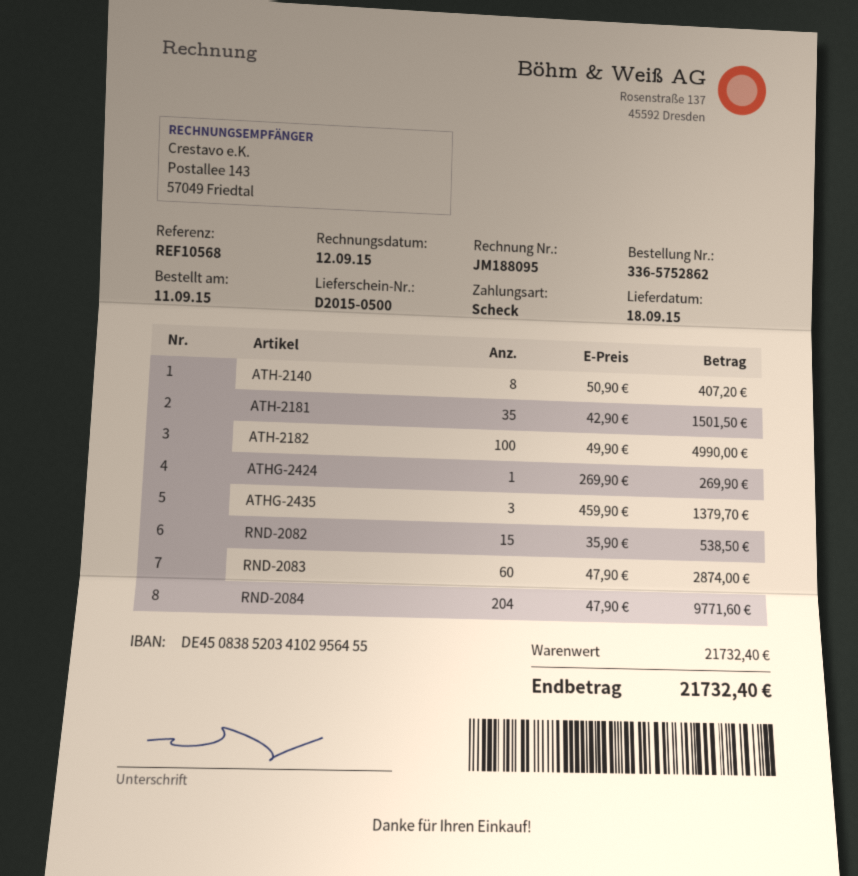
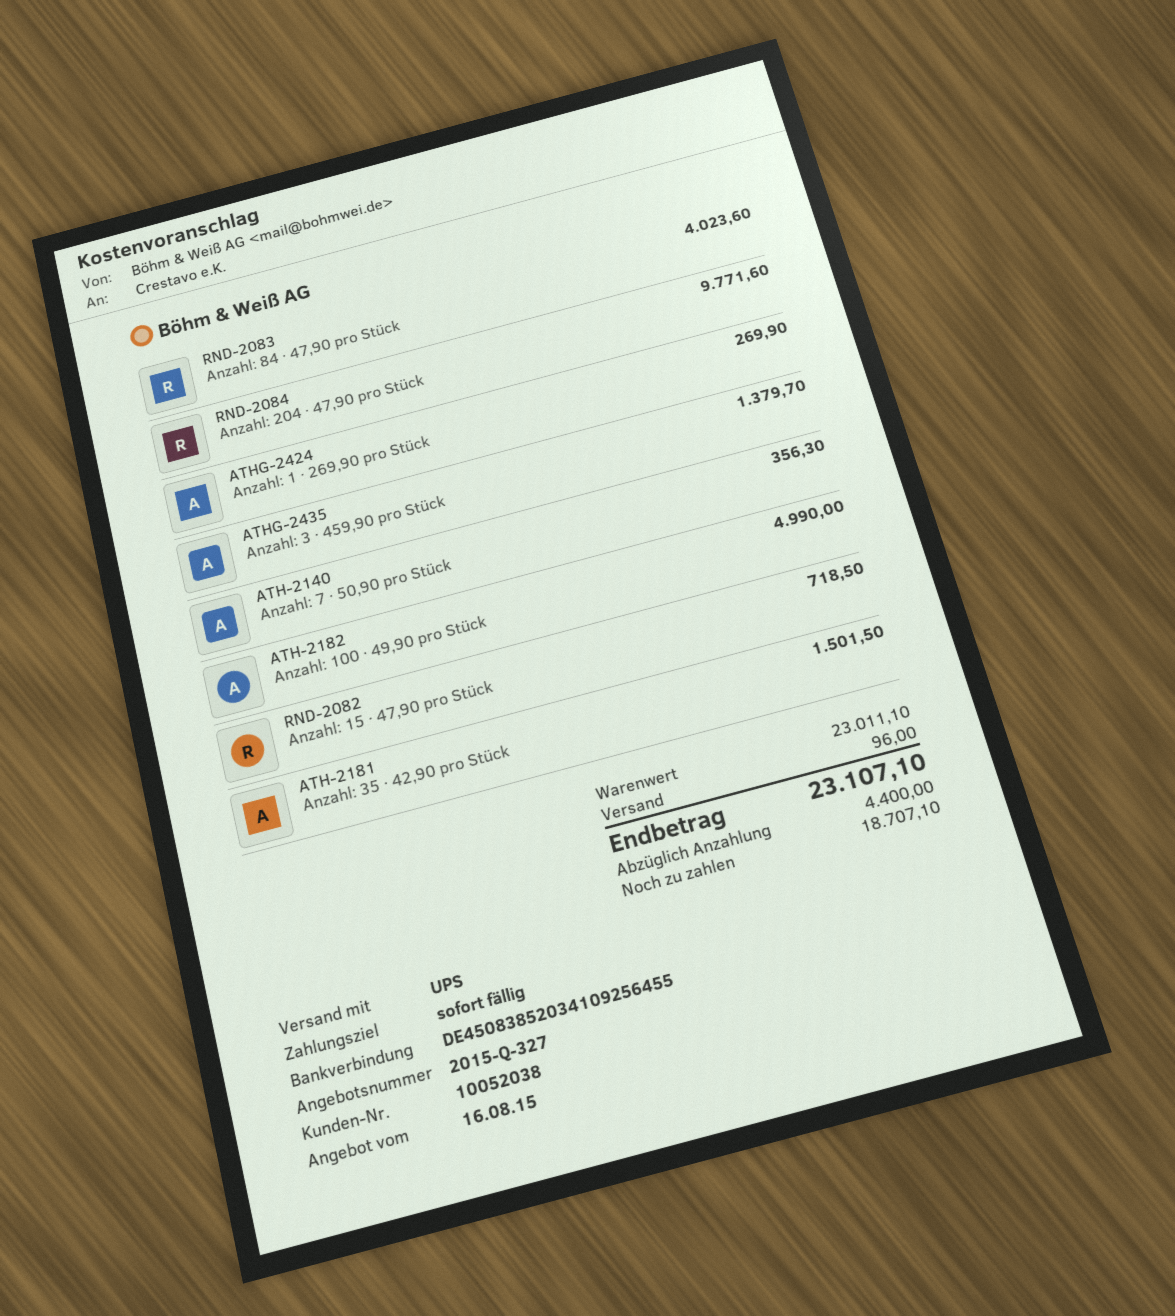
bank account: DE45083852034102956455 -> DE45083852034109256455
ATH-2140: 8 x 50.90 = 407.20 -> 7 x 50.90 = 356.30
RND-2082: 15 x 35.90 = 538.50 -> 15 x 47.90 = 718.50
RND-2083: 60 x 47.90 = 2874.00 -> 84 x 47.90 = 4023.60
subtotal: 21732.40 -> 23011.10
shipping: none -> 96.00
total: 21732.40 -> 23107.10

